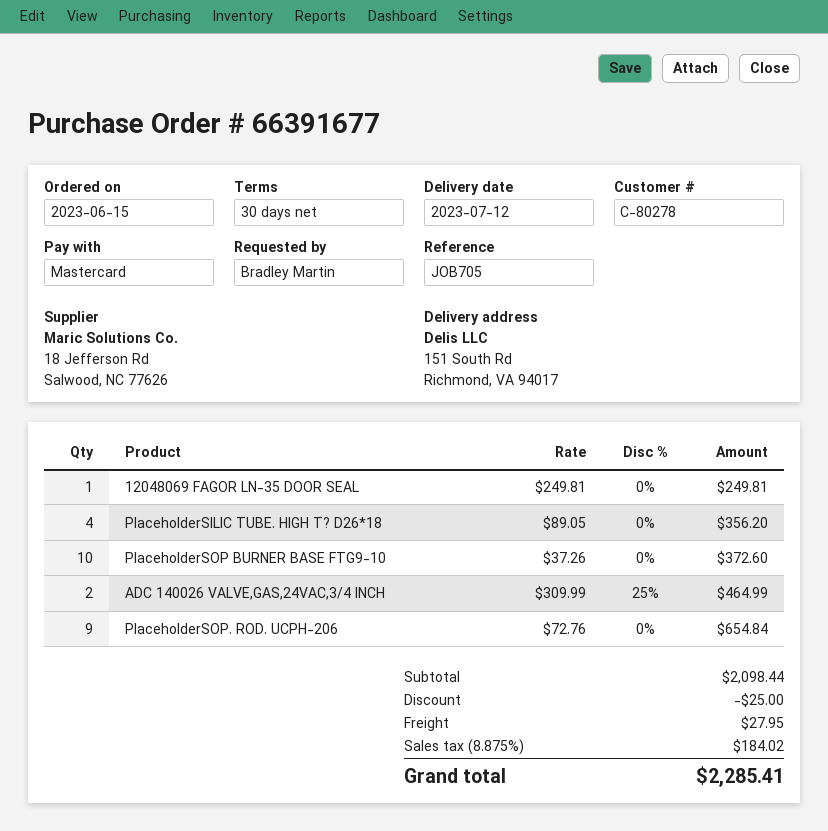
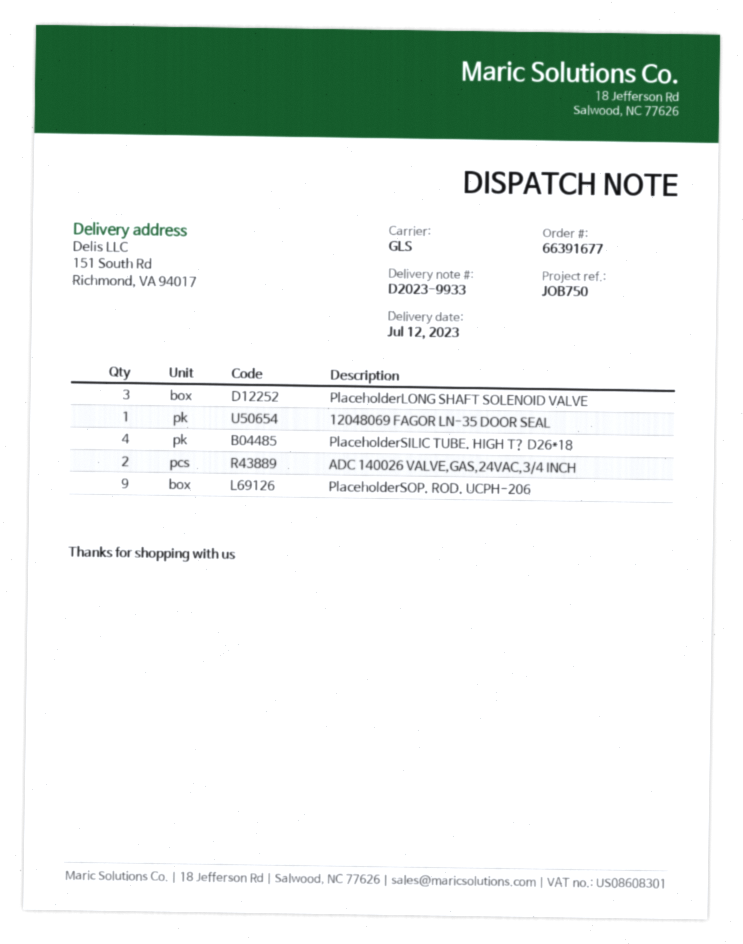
reference: JOB705 -> JOB750
PlaceholderSOP BURNER BASE FTG9-10: 10 -> none
PlaceholderLONG SHAFT SOLENOID VALVE: none -> 3

